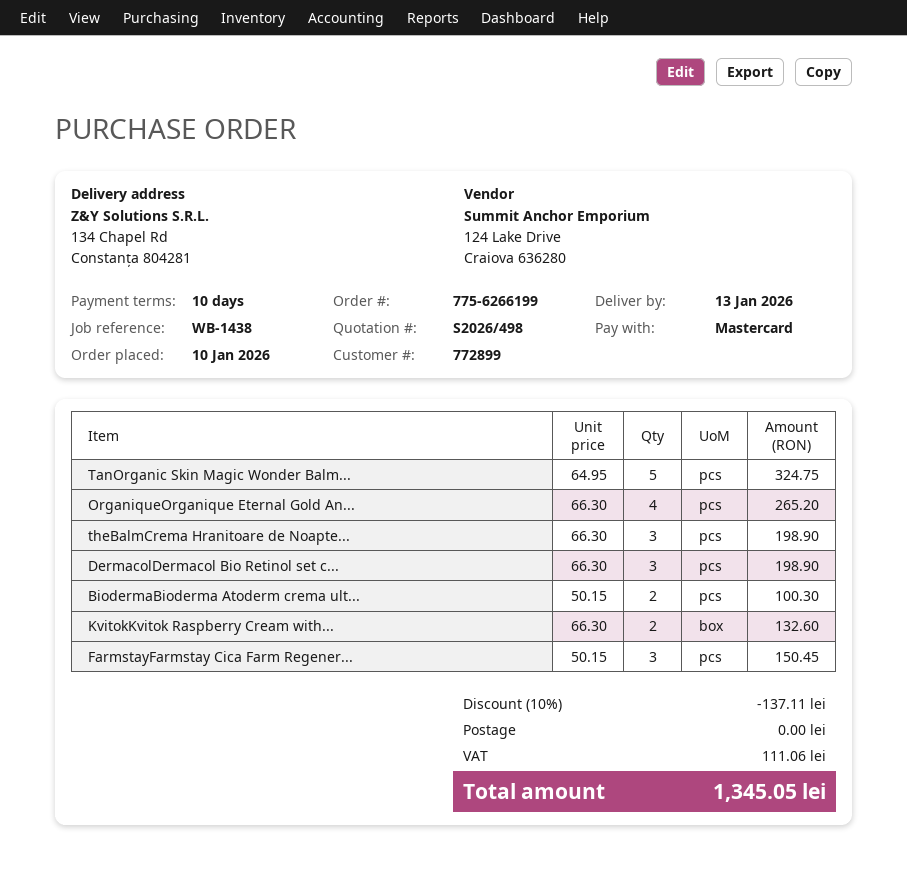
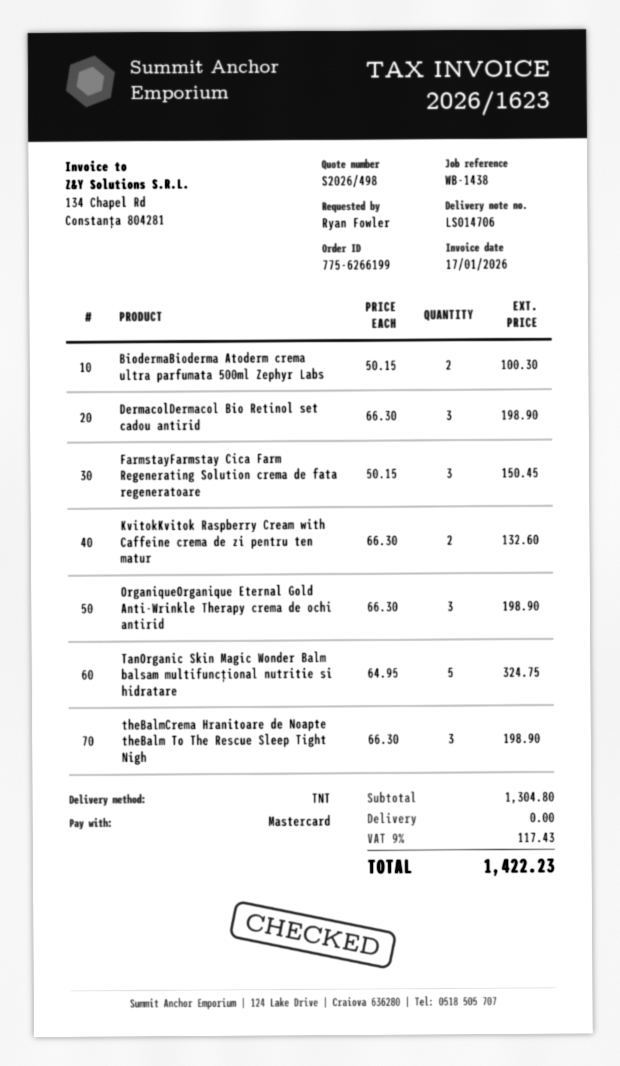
OrganiqueOrganique Eternal Gold An...: 4 x 66.30 = 265.20 -> 3 x 66.30 = 198.90
discount: 10% = 137.11 -> none
tax: 111.06 -> 117.43
total: 1345.05 -> 1422.23

